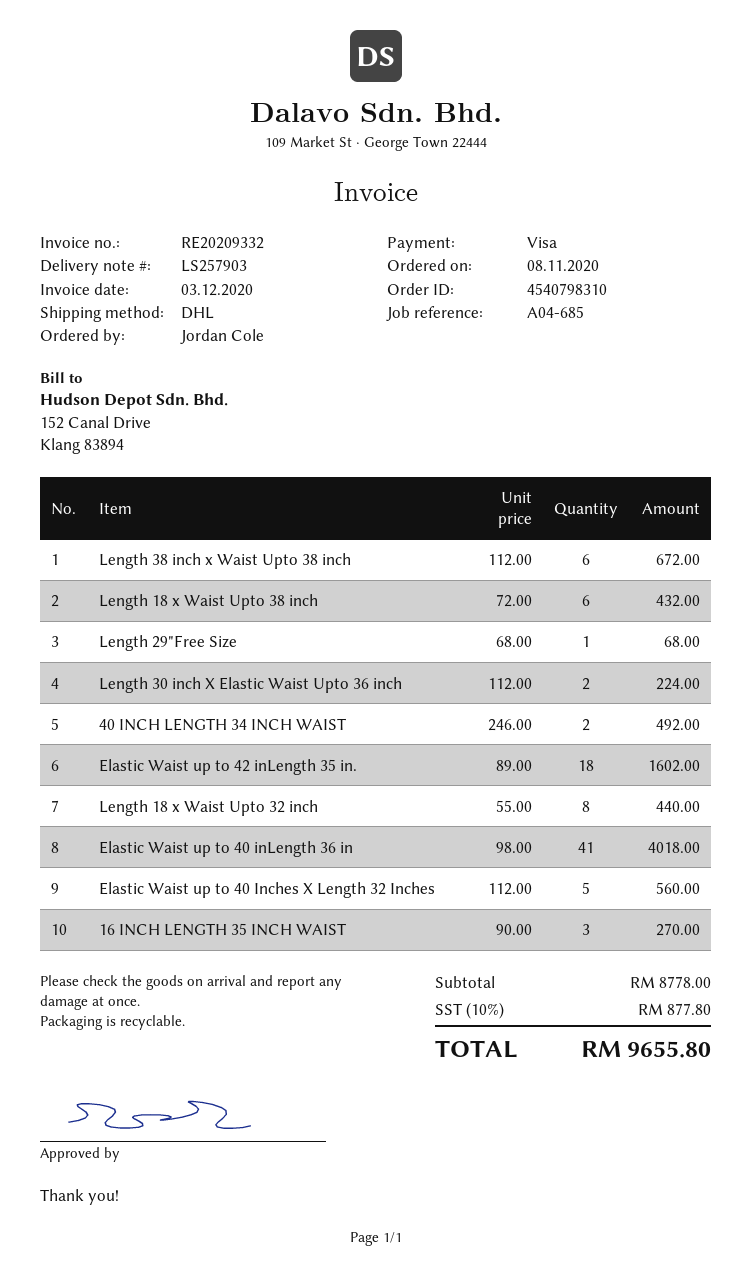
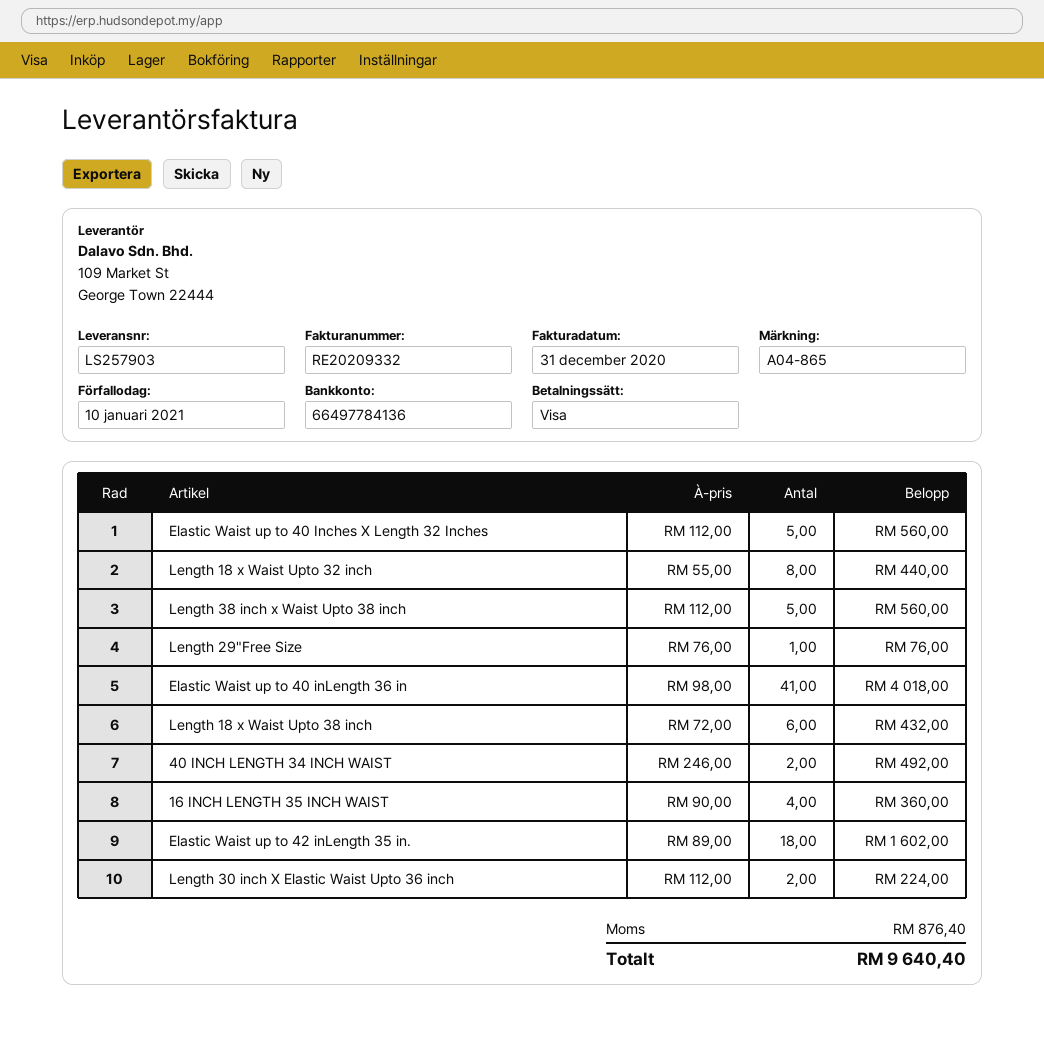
invoice date: 2020-12-03 -> 2020-12-31
reference: A04-685 -> A04-865
Length 38 inch x Waist Upto 38 inch: 6 x 112.00 = 672.00 -> 5 x 112.00 = 560.00
Length 29"Free Size: 1 x 68.00 = 68.00 -> 1 x 76.00 = 76.00
16 INCH LENGTH 35 INCH WAIST: 3 x 90.00 = 270.00 -> 4 x 90.00 = 360.00
tax: 877.80 -> 876.40
total: 9655.80 -> 9640.40

